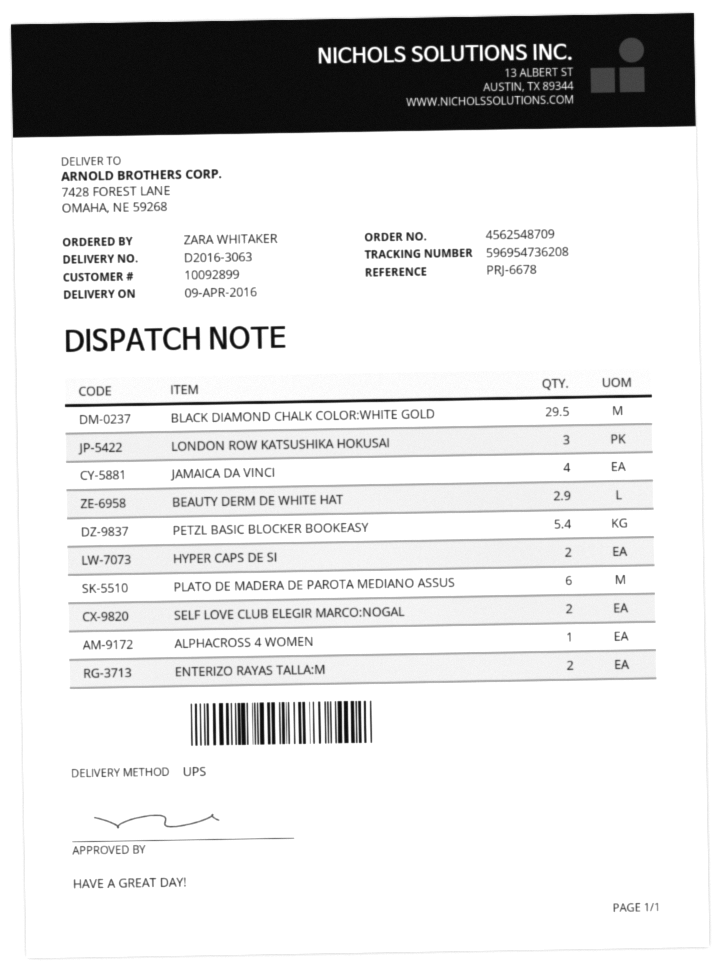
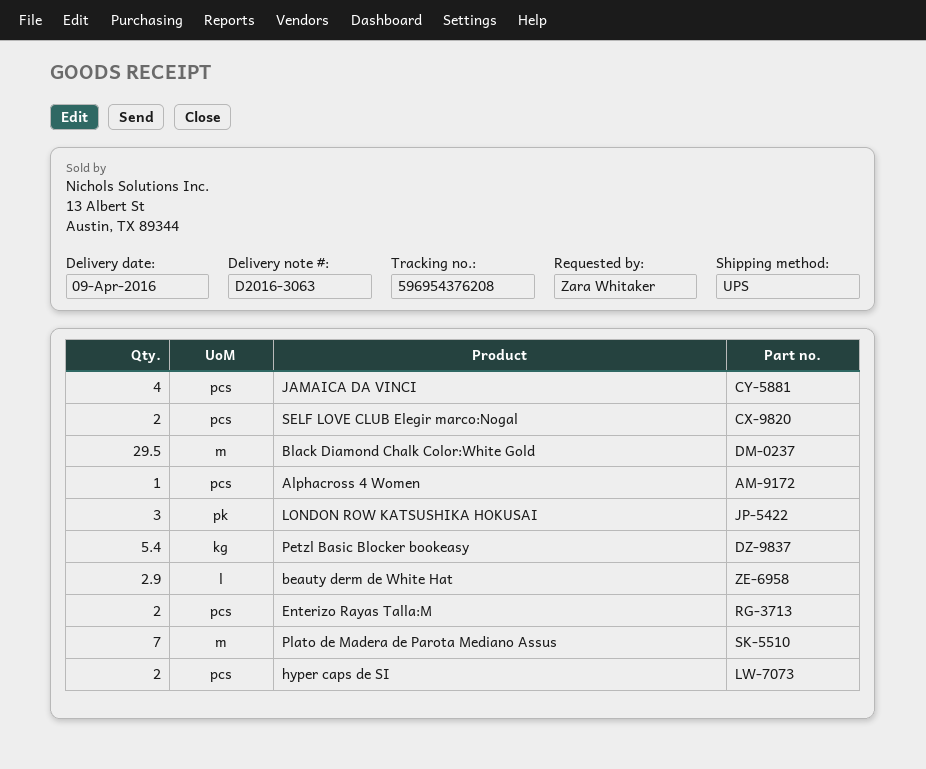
tracking number: 596954736208 -> 596954376208
PLATO DE MADERA DE PAROTA MEDIANO ASSUS: 6 -> 7

